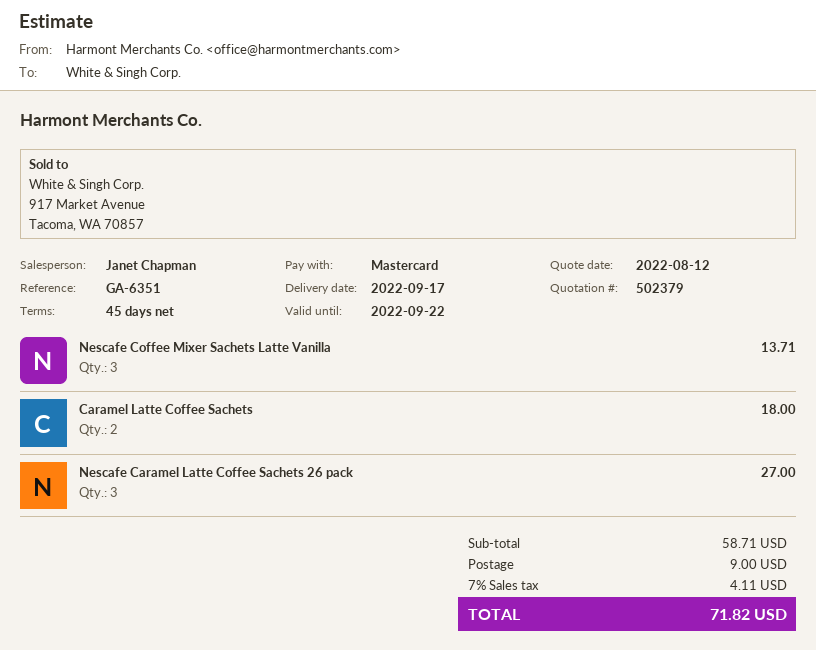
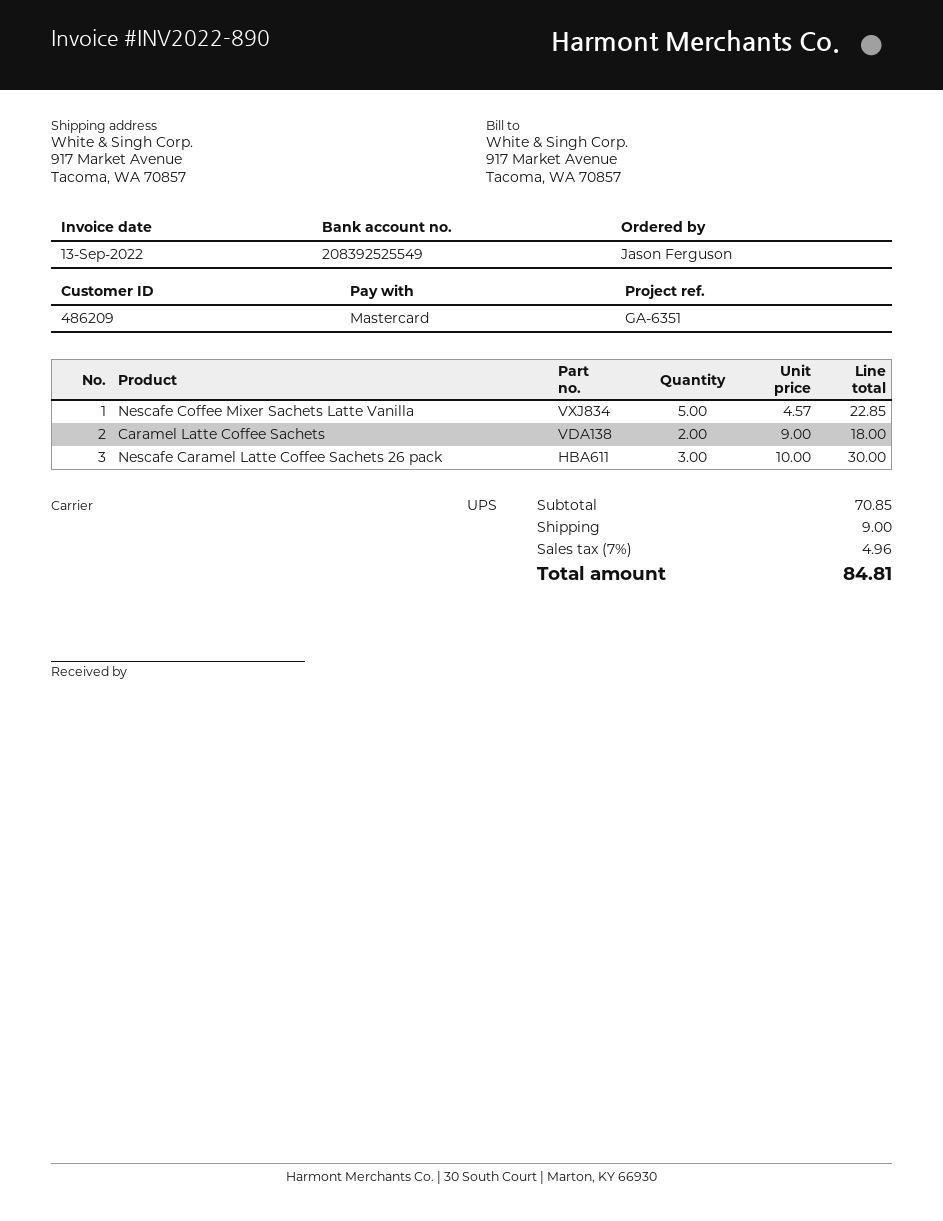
Nescafe Coffee Mixer Sachets Latte Vanilla: 3 for 13.71 -> 5 for 22.85
Nescafe Caramel Latte Coffee Sachets 26 pack: 3 for 27.00 -> 3 for 30.00
subtotal: 58.71 -> 70.85
tax: 7% = 4.11 -> 7% = 4.96
total: 71.82 -> 84.81

